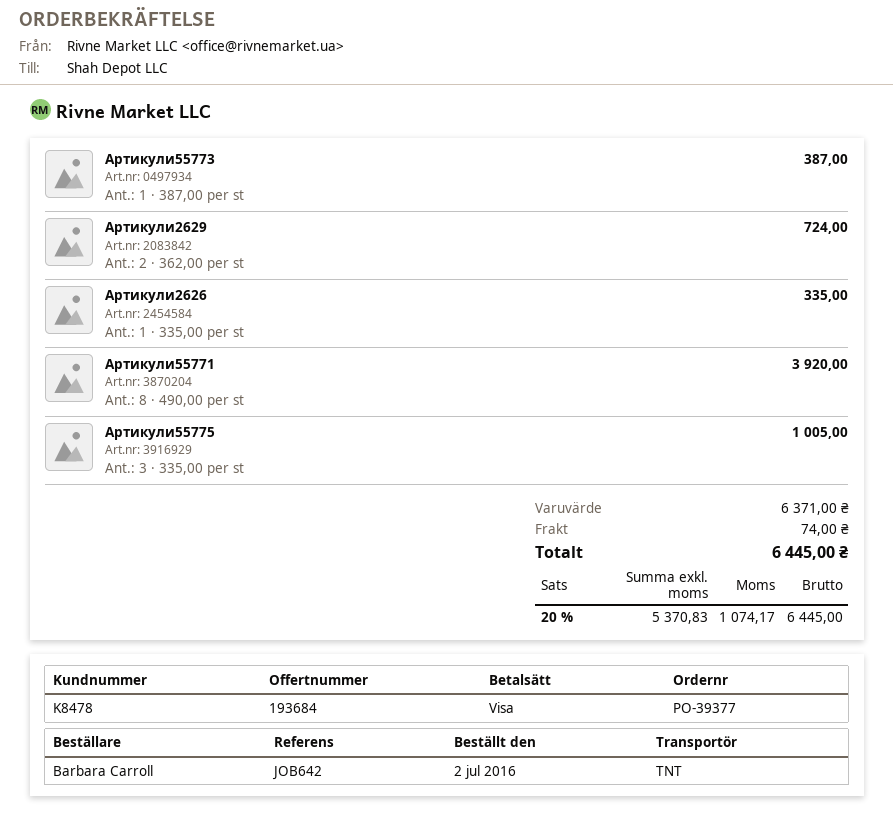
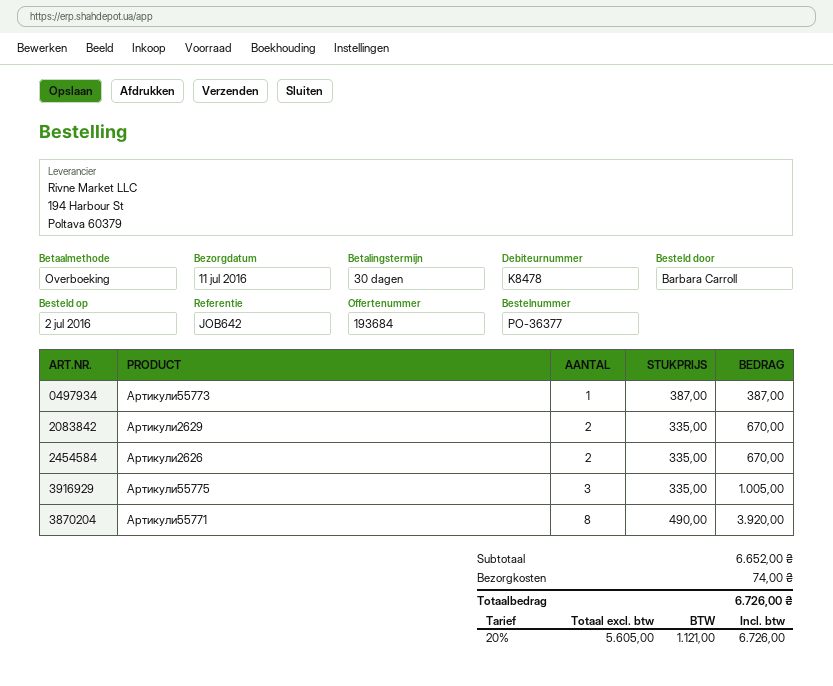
order number: PO-39377 -> PO-36377
payment method: Visa -> bank transfer
Артикули2629: 2 x 362.00 = 724.00 -> 2 x 335.00 = 670.00
Артикули2626: 1 x 335.00 = 335.00 -> 2 x 335.00 = 670.00
subtotal: 6371.00 -> 6652.00
net: 5370.83 -> 5605.00
tax: 20% = 1074.17 -> 20% = 1121.00
total: 6445.00 -> 6726.00

